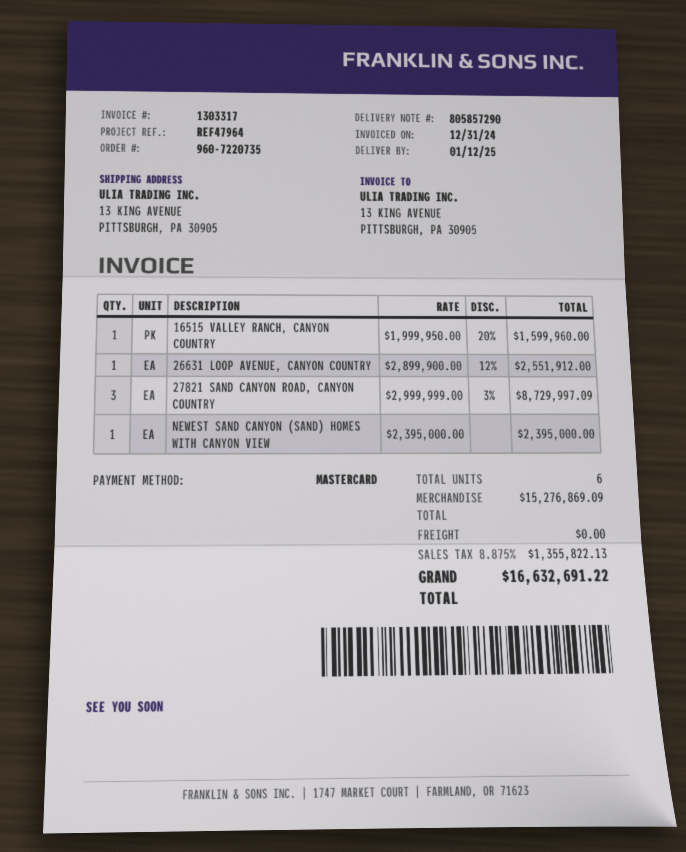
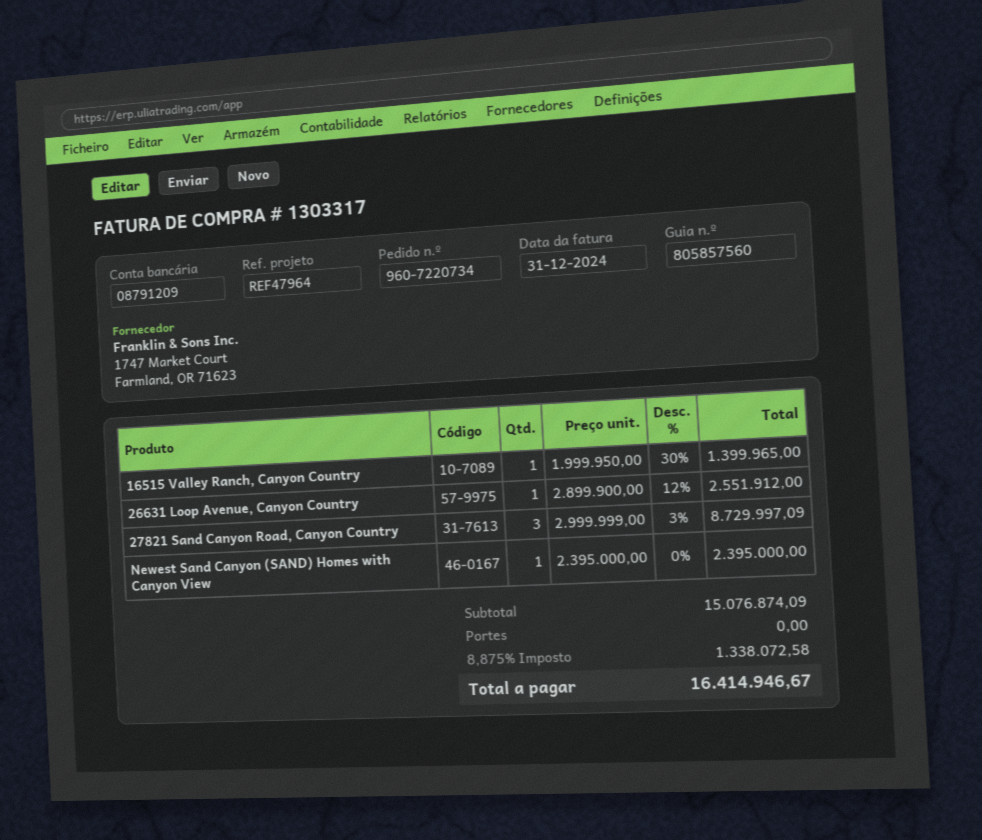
order number: 960-7220735 -> 960-7220734
delivery note number: 805857290 -> 805857560
16515 VALLEY RANCH, CANYON COUNTRY: 1 x 1999950.00 - 20% = 1599960.00 -> 1 x 1999950.00 - 30% = 1399965.00
subtotal: 15276869.09 -> 15076874.09
tax: 8.875% = 1355822.13 -> 8.875% = 1338072.58
total: 16632691.22 -> 16414946.67

